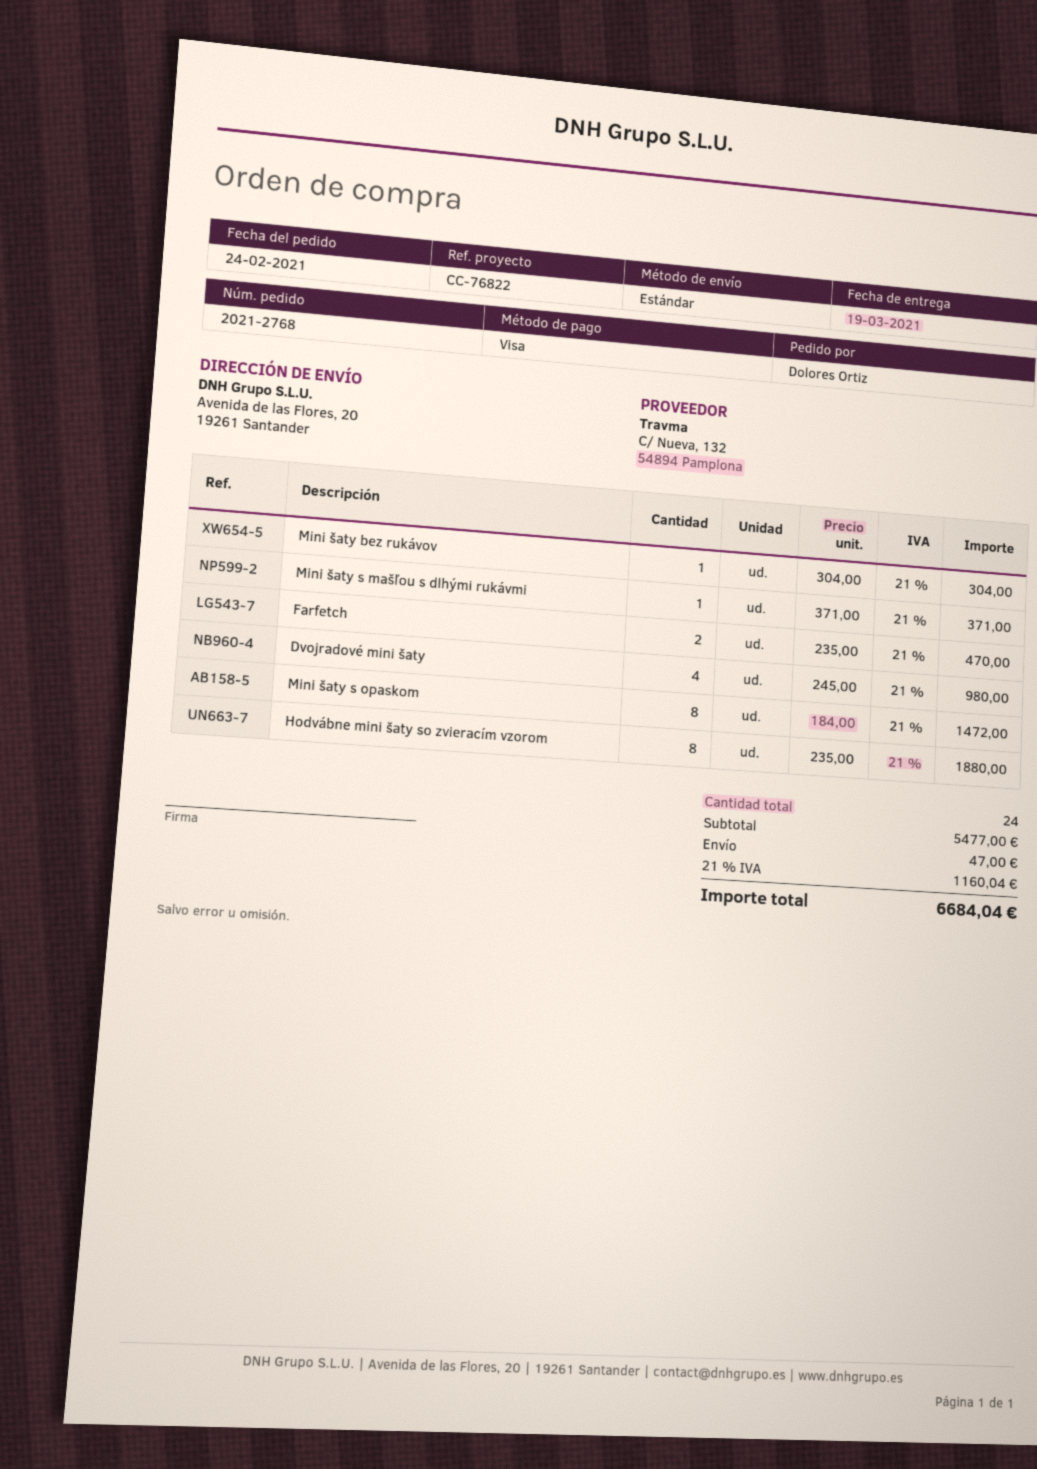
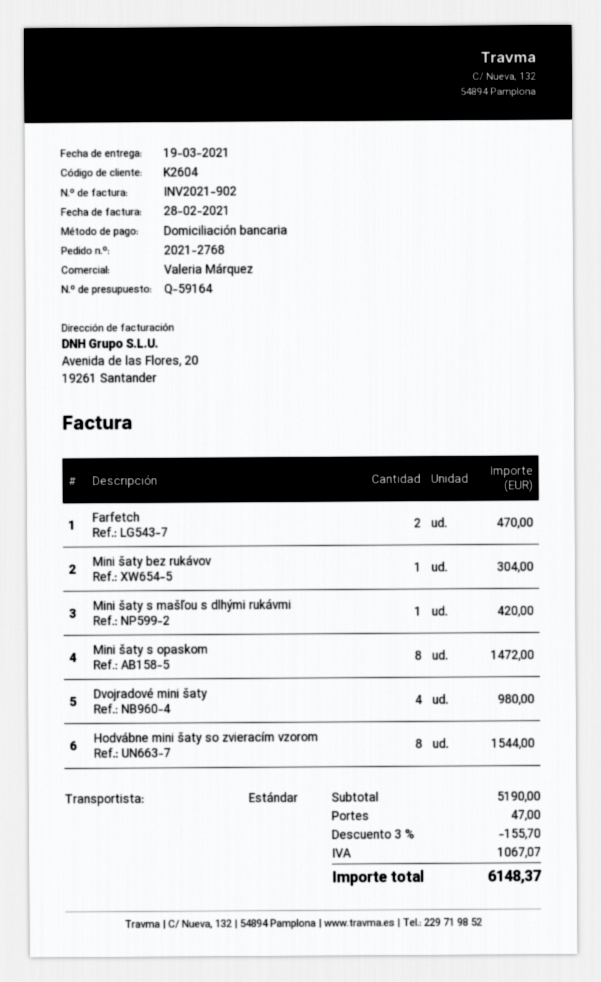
payment method: Visa -> direct debit
Mini šaty s mašľou s dlhými rukávmi: 1 for 371.00 -> 1 for 420.00
Hodvábne mini šaty so zvieracím vzorom: 8 for 1880.00 -> 8 for 1544.00
subtotal: 5477.00 -> 5190.00
discount: none -> 3% = 155.70
tax: 1160.04 -> 1067.07
total: 6684.04 -> 6148.37

